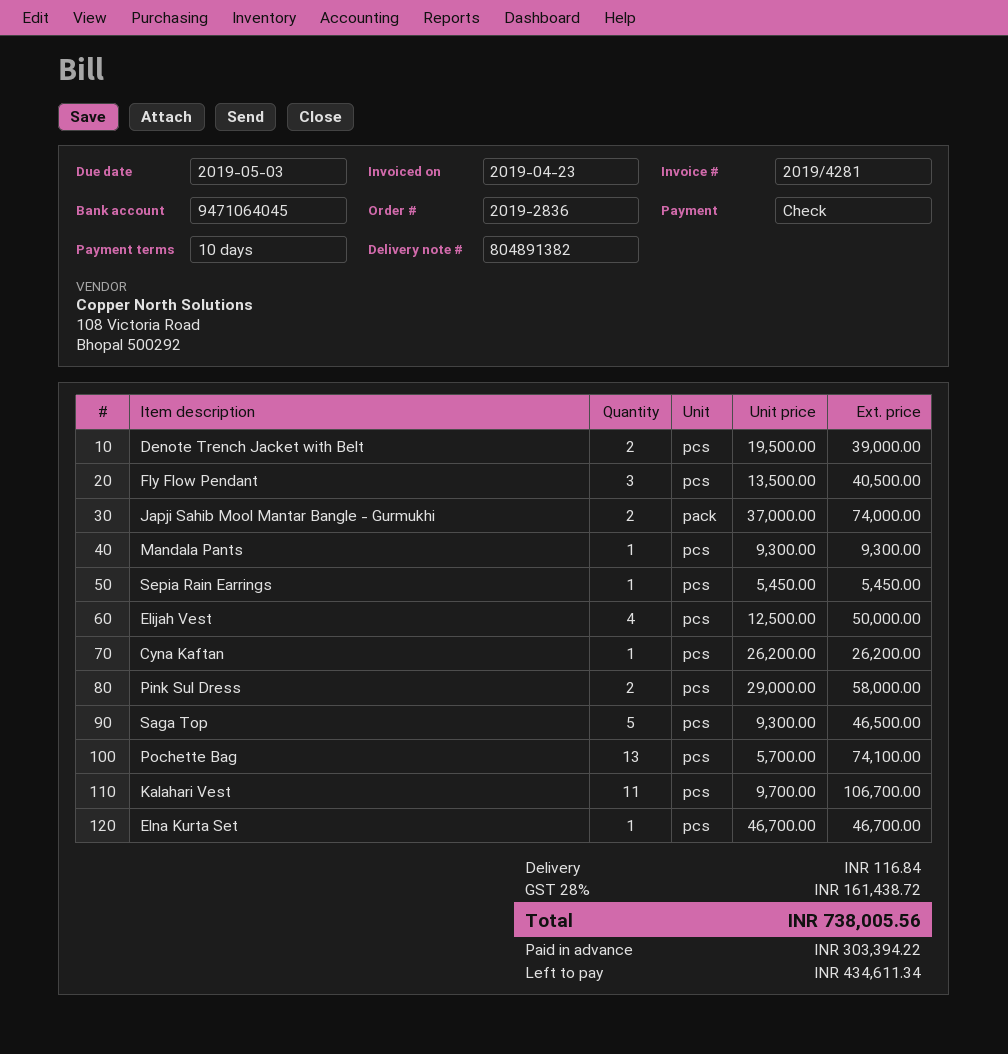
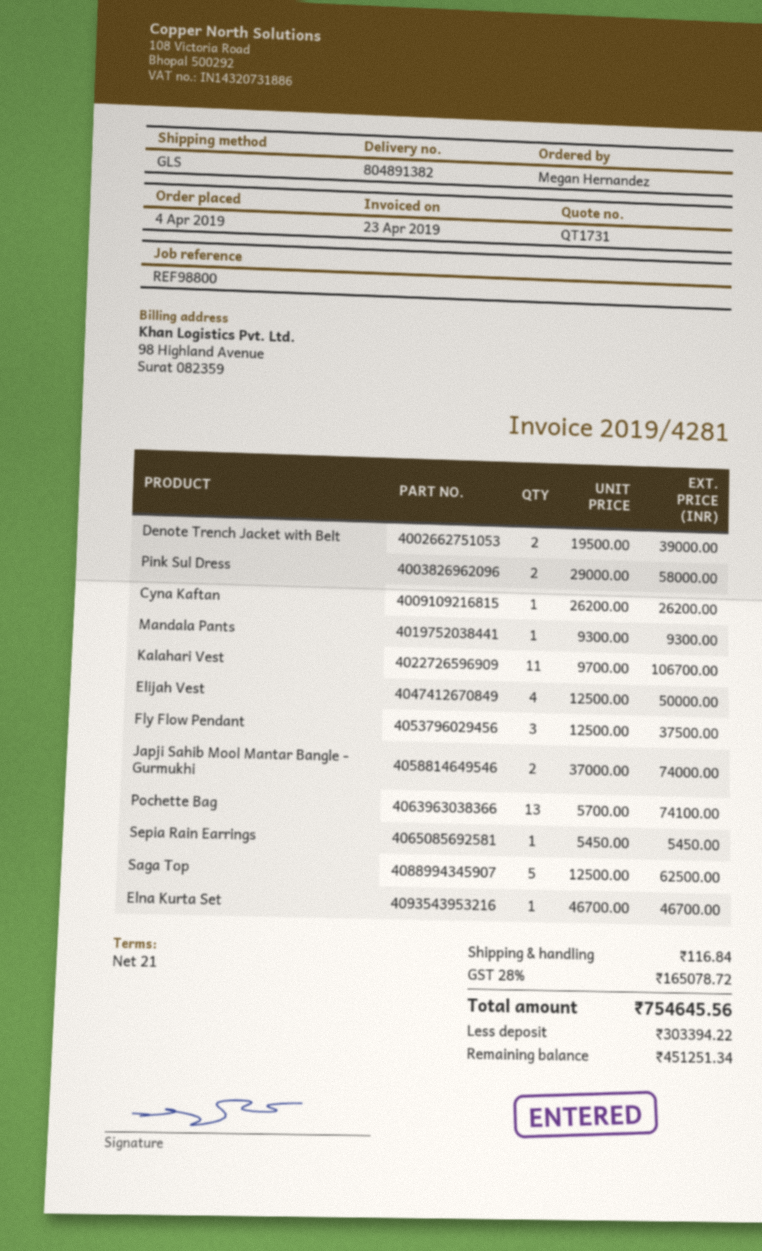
payment terms: 10 days -> 21 days
Fly Flow Pendant: 3 x 13500.00 = 40500.00 -> 3 x 12500.00 = 37500.00
Saga Top: 5 x 9300.00 = 46500.00 -> 5 x 12500.00 = 62500.00
tax: 28% = 161438.72 -> 28% = 165078.72
total: 738005.56 -> 754645.56
balance: 434611.34 -> 451251.34

